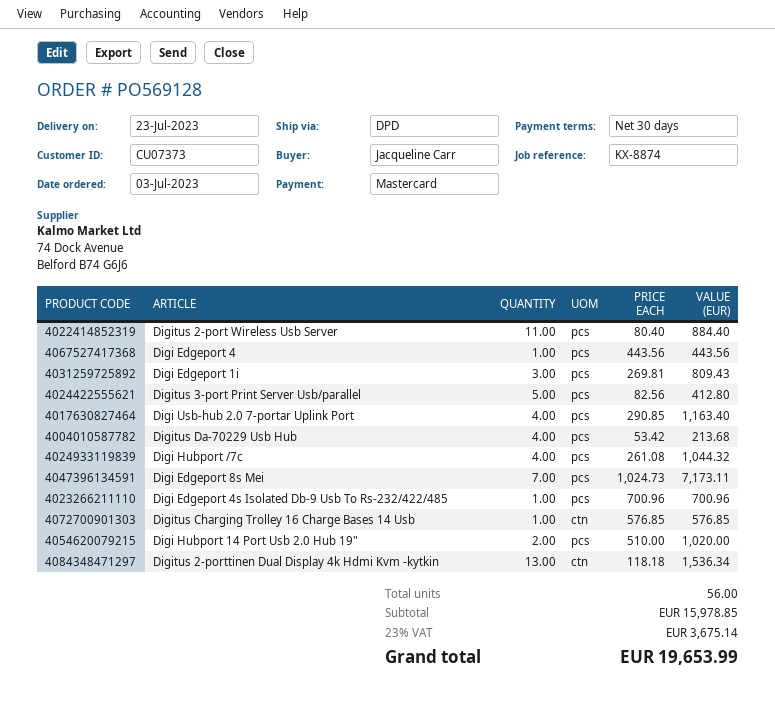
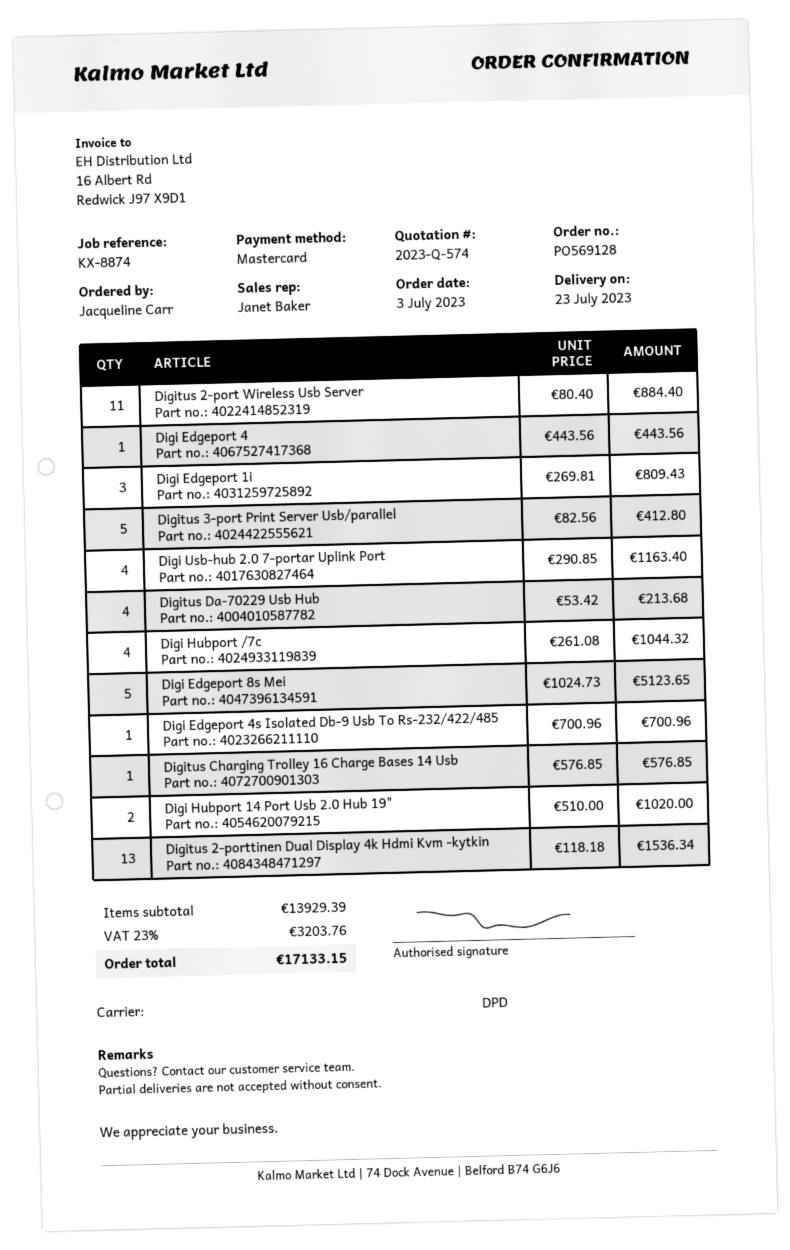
Digi Edgeport 8s Mei: 7 x 1024.73 = 7173.11 -> 5 x 1024.73 = 5123.65
subtotal: 15978.85 -> 13929.39
tax: 23% = 3675.14 -> 23% = 3203.76
total: 19653.99 -> 17133.15

